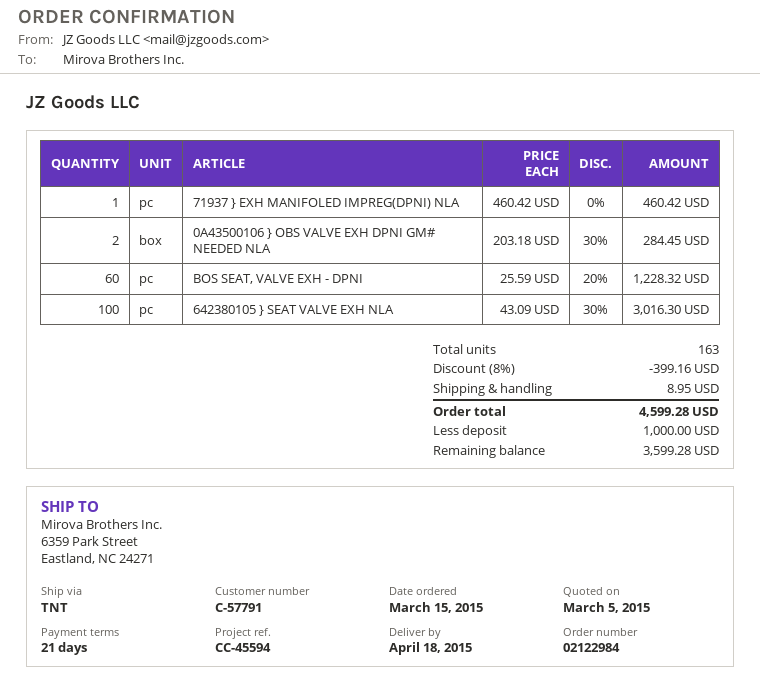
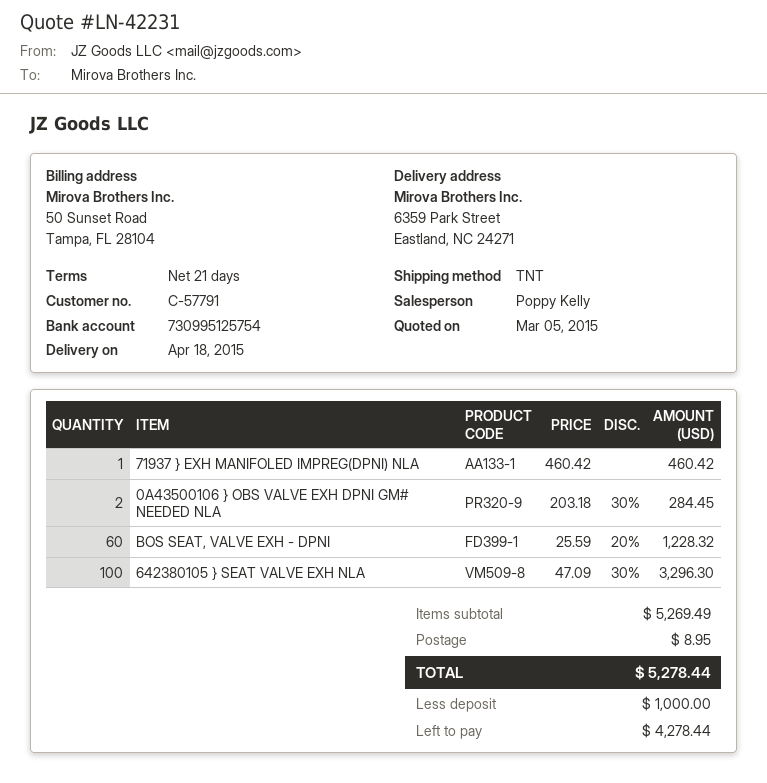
642380105 } SEAT VALVE EXH NLA: 100 x 43.09 - 30% = 3016.30 -> 100 x 47.09 - 30% = 3296.30
discount: 8% = 399.16 -> none
total: 4599.28 -> 5278.44
balance: 3599.28 -> 4278.44

